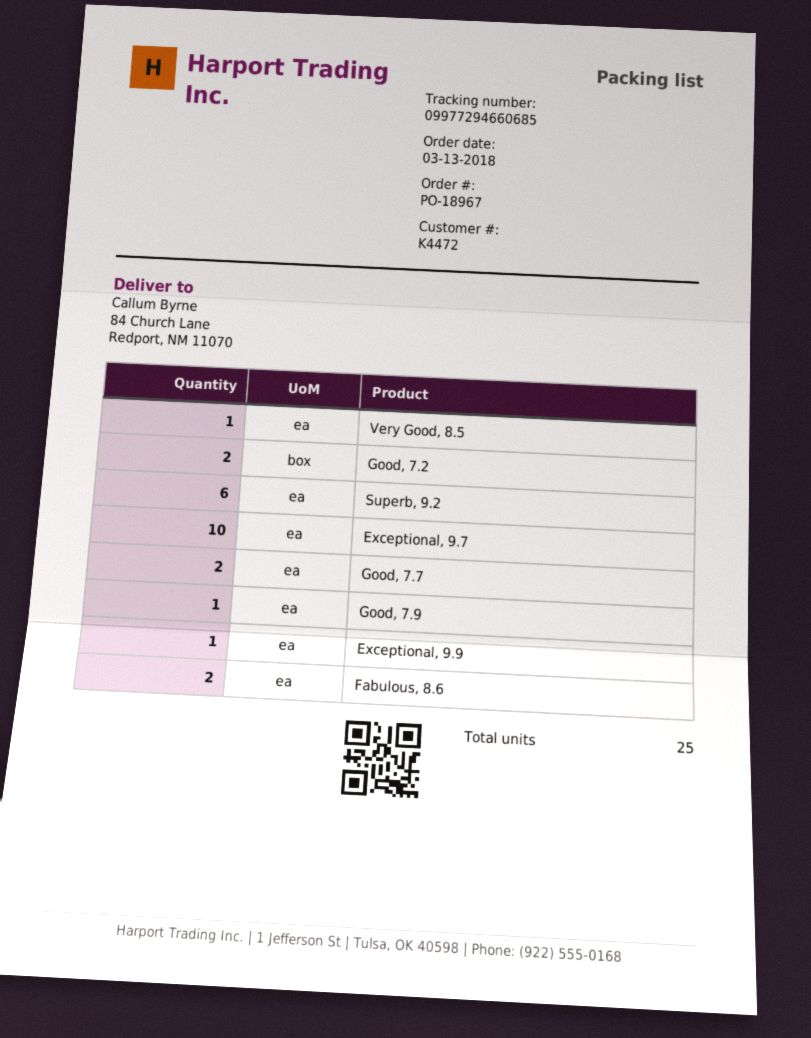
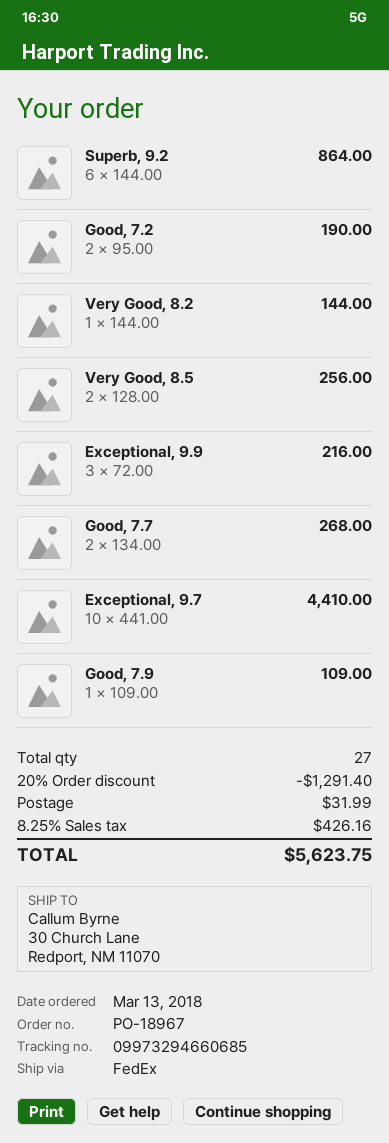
tracking number: 09977294660685 -> 09973294660685
ship to: 84 Church Lane, Redport, NM 11070 -> 30 Church Lane, Redport, NM 11070
Very Good, 8.5: 1 -> 2
Exceptional, 9.9: 1 -> 3
Fabulous, 8.6: 2 -> none
Very Good, 8.2: none -> 1
total quantity: 25 -> 27

